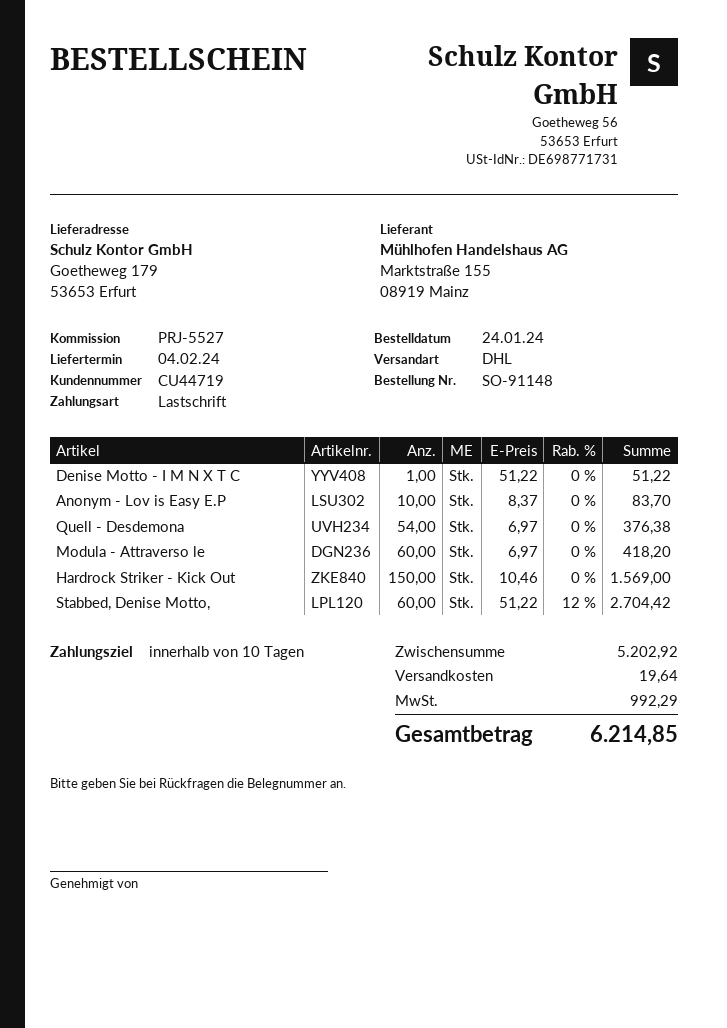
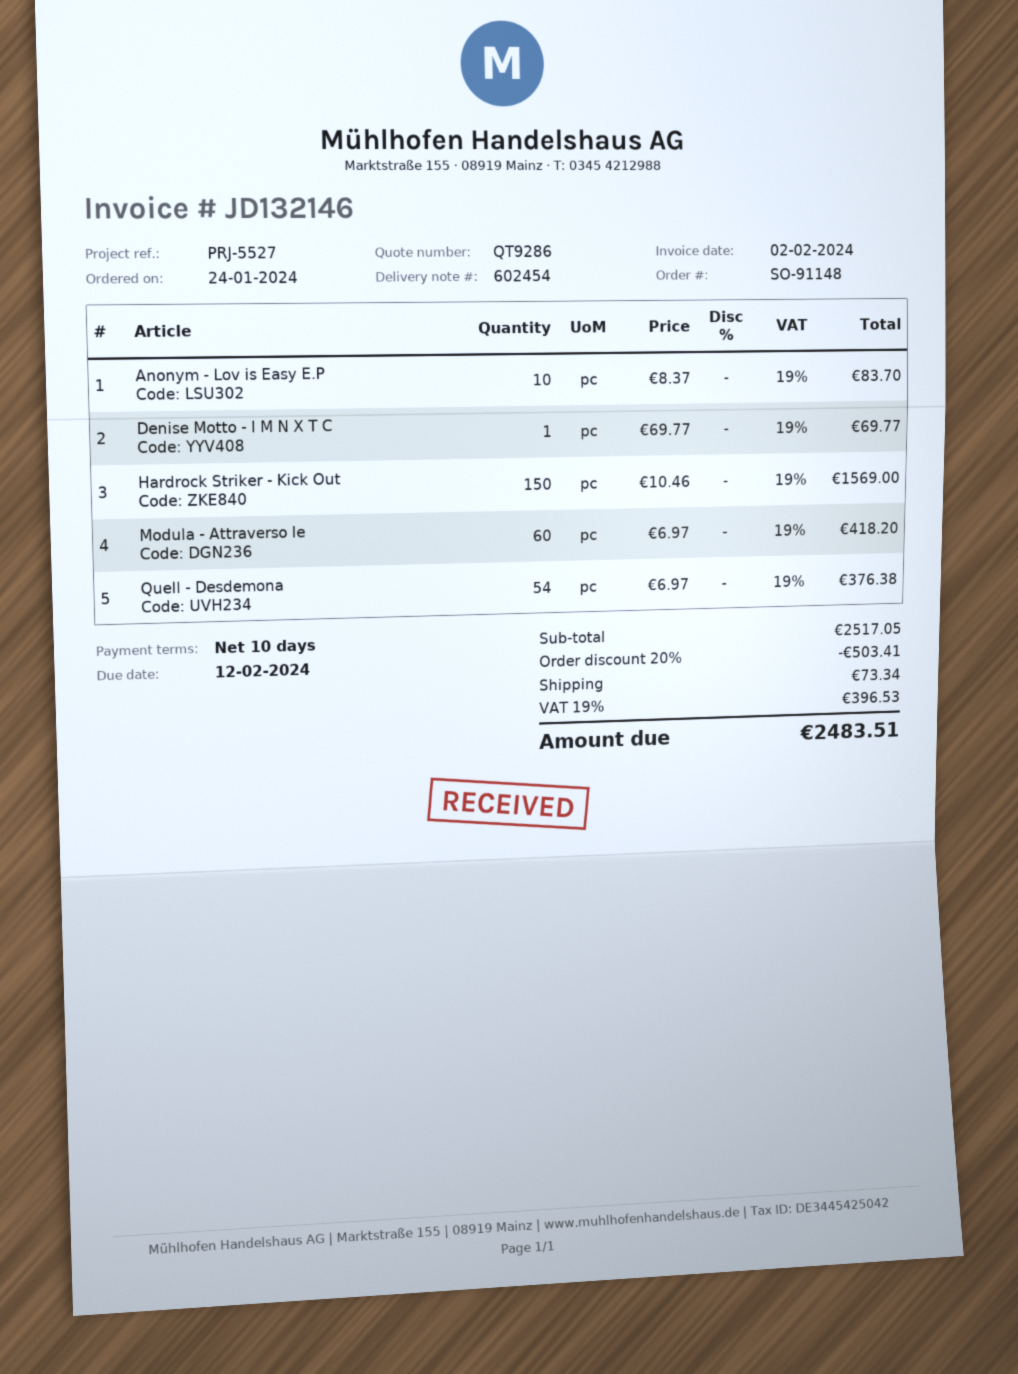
Denise Motto - I M N X T C: 1 x 51.22 = 51.22 -> 1 x 69.77 = 69.77
Stabbed, Denise Motto,: 60 x 51.22 - 12% = 2704.42 -> none
subtotal: 5202.92 -> 2517.05
discount: none -> 20% = 503.41
shipping: 19.64 -> 73.34
tax: 992.29 -> 396.53
total: 6214.85 -> 2483.51

